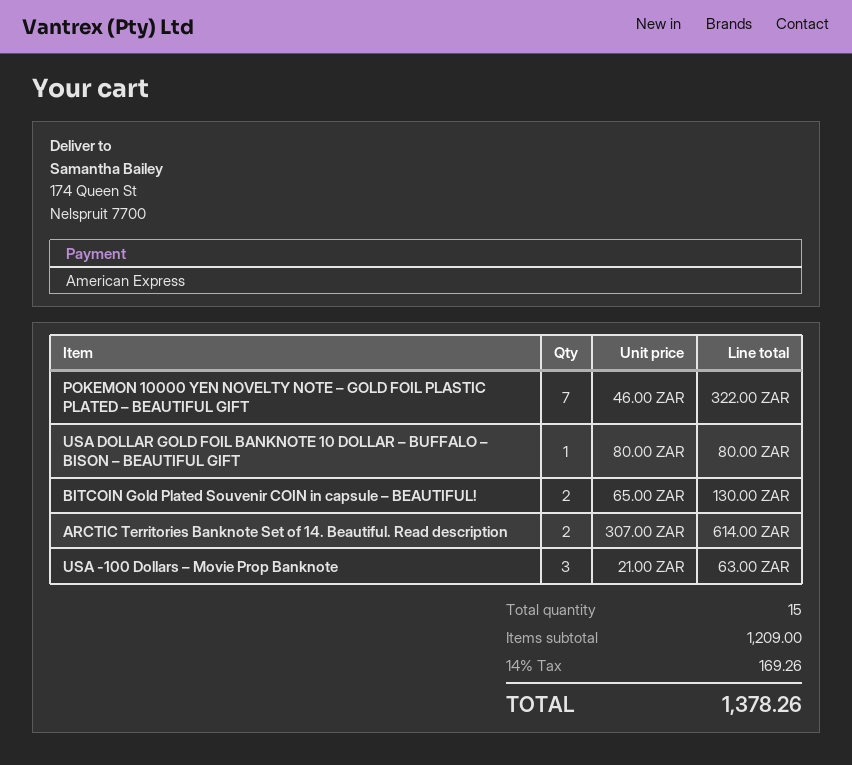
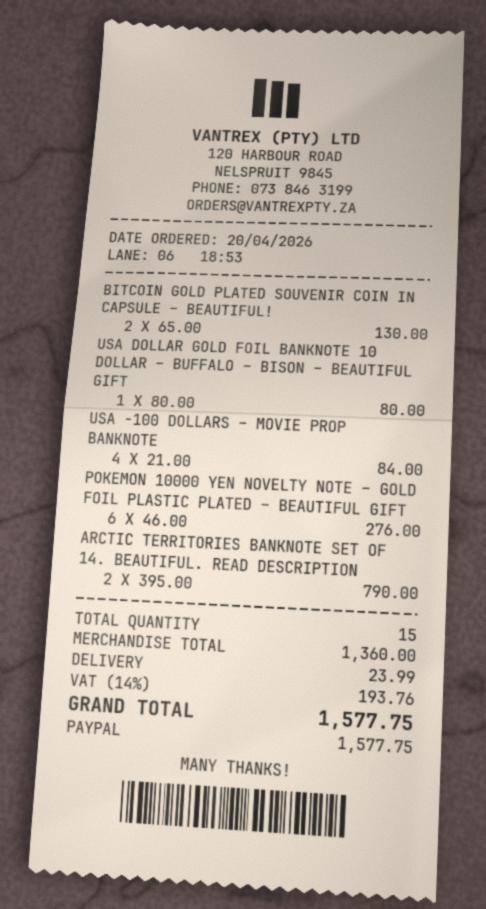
payment method: American Express -> PayPal
POKEMON 10000 YEN NOVELTY NOTE – GOLD FOIL PLASTIC PLATED – BEAUTIFUL GIFT: 7 x 46.00 = 322.00 -> 6 x 46.00 = 276.00
ARCTIC Territories Banknote Set of 14. Beautiful. Read description: 2 x 307.00 = 614.00 -> 2 x 395.00 = 790.00
USA -100 Dollars – Movie Prop Banknote: 3 x 21.00 = 63.00 -> 4 x 21.00 = 84.00
subtotal: 1209.00 -> 1360.00
shipping: none -> 23.99
tax: 14% = 169.26 -> 14% = 193.76
total: 1378.26 -> 1577.75

